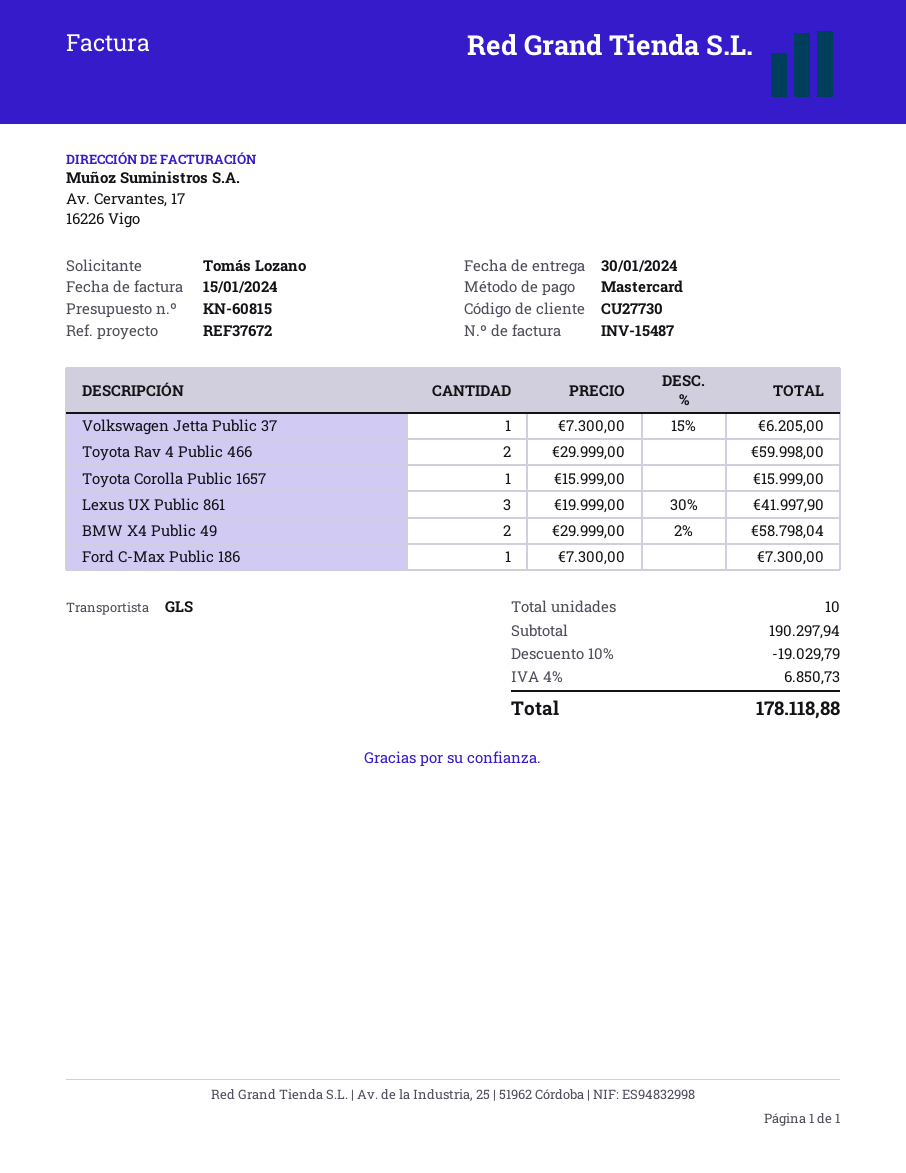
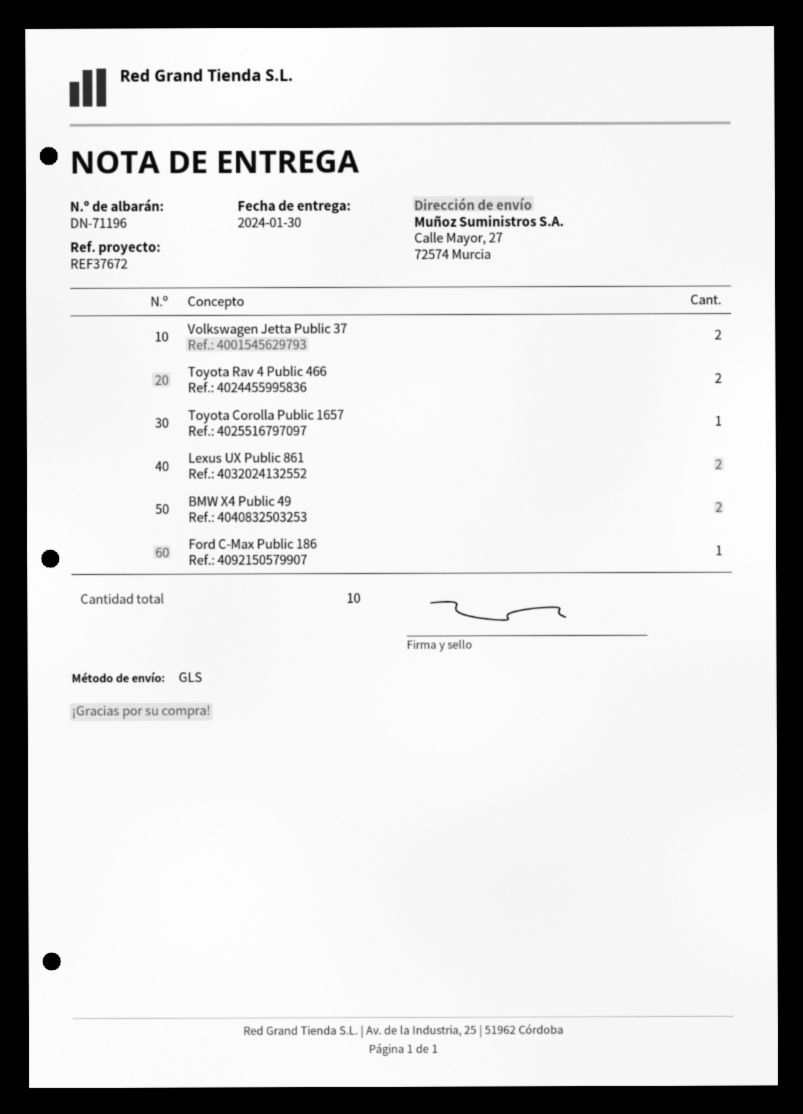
Volkswagen Jetta Public 37: 1 -> 2
Lexus UX Public 861: 3 -> 2

